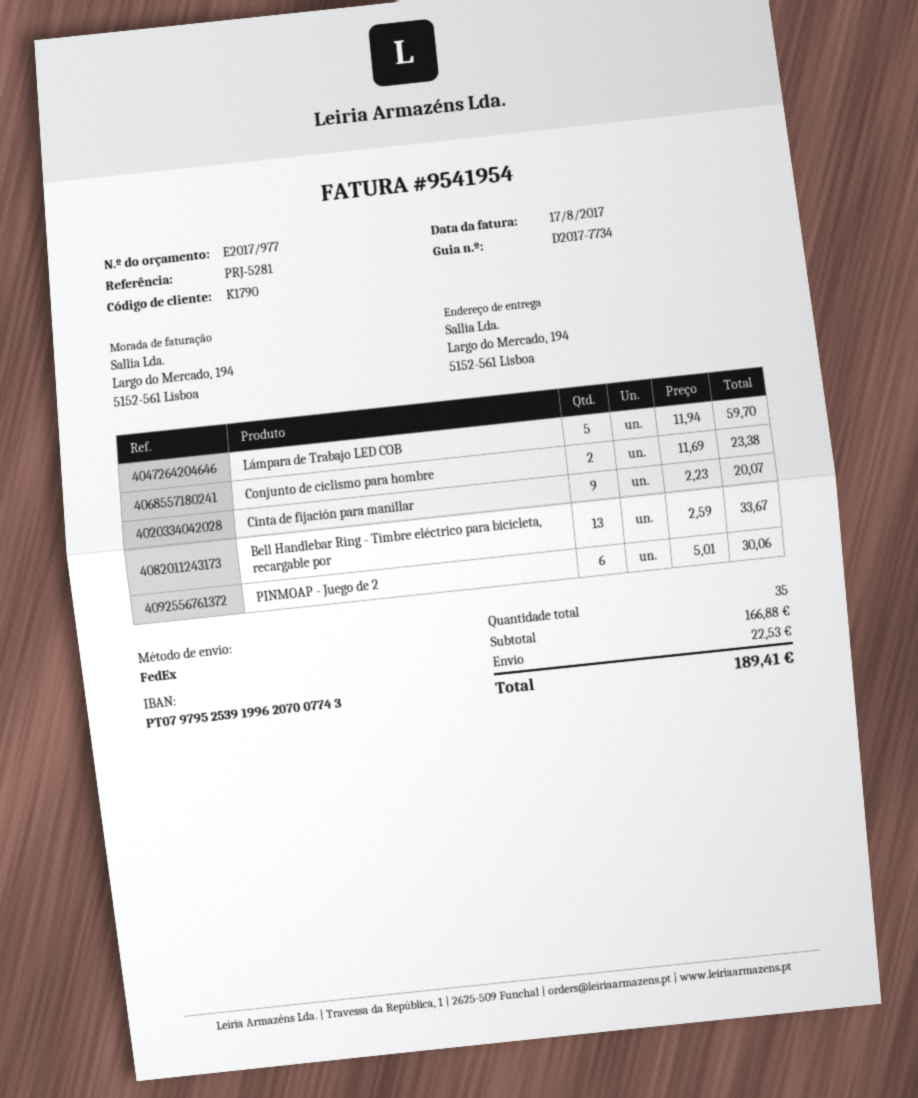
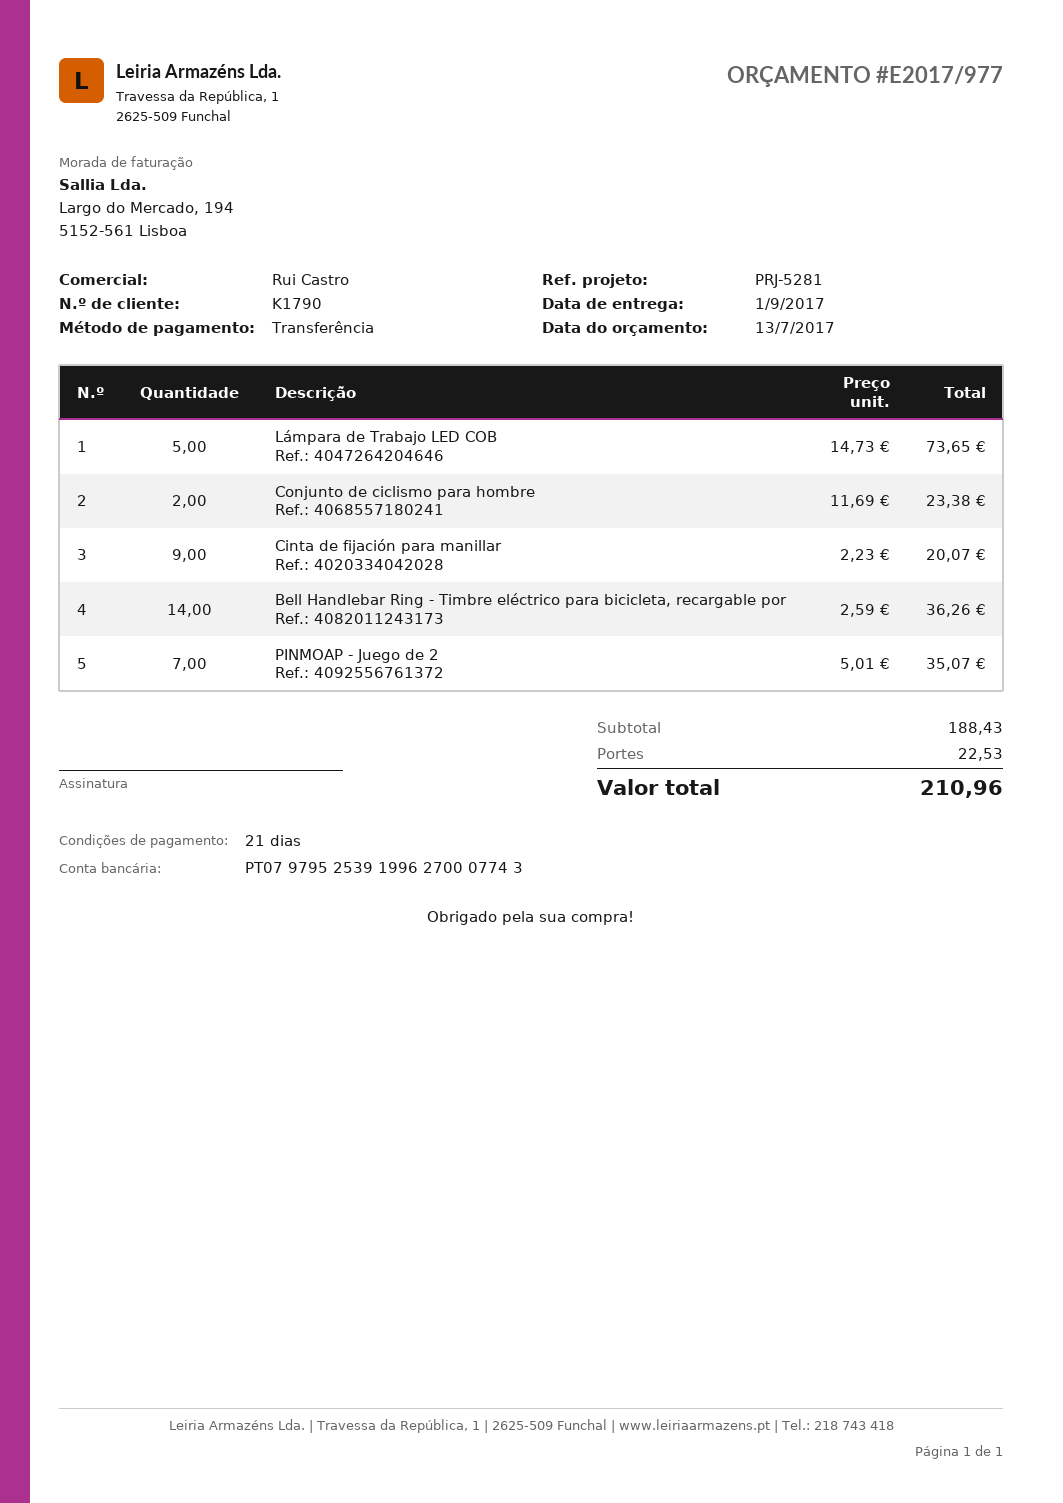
bank account: PT07979525391996207007743 -> PT07979525391996270007743
Lámpara de Trabajo LED COB: 5 x 11.94 = 59.70 -> 5 x 14.73 = 73.65
Bell Handlebar Ring - Timbre eléctrico para bicicleta, recargable por: 13 x 2.59 = 33.67 -> 14 x 2.59 = 36.26
PINMOAP - Juego de 2: 6 x 5.01 = 30.06 -> 7 x 5.01 = 35.07
subtotal: 166.88 -> 188.43
total: 189.41 -> 210.96

